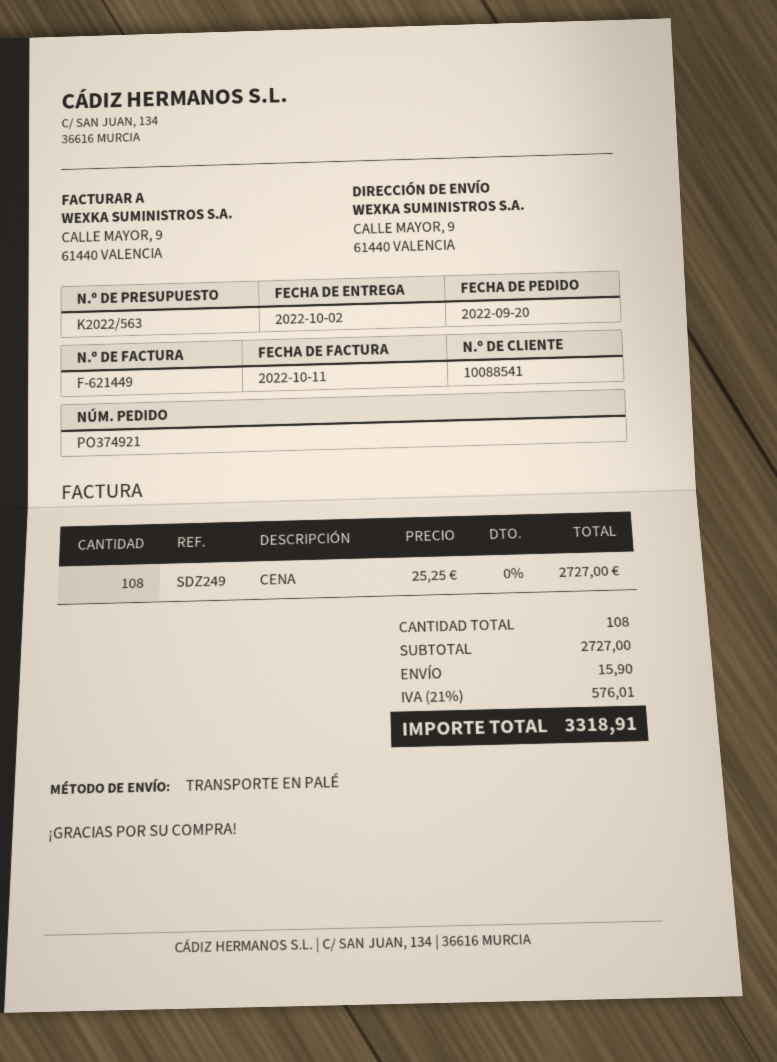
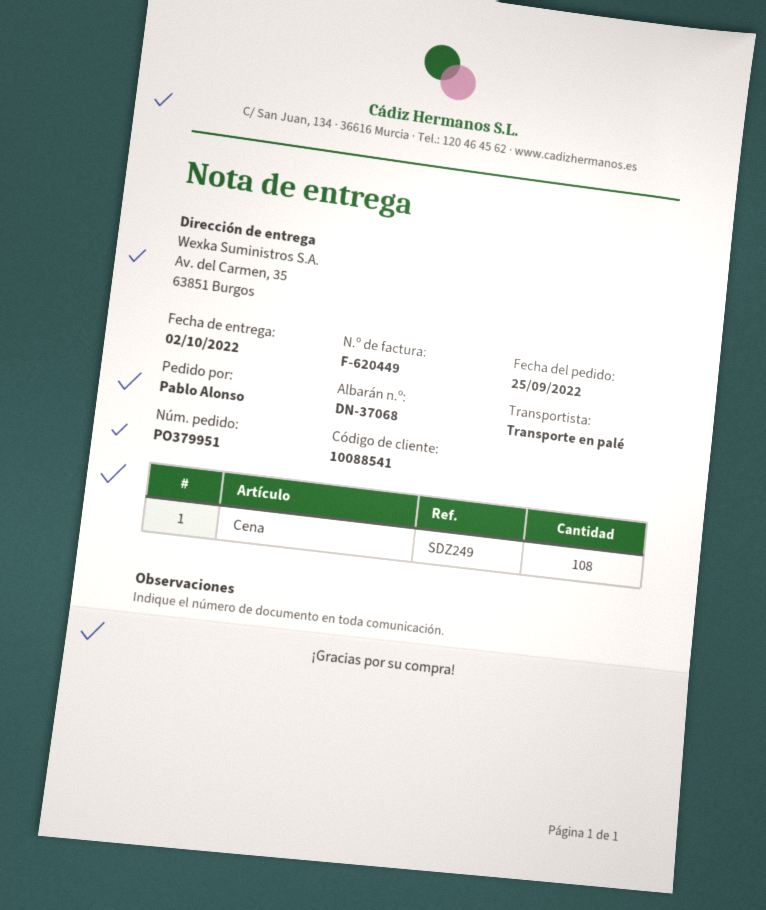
order number: PO374921 -> PO379951
order date: 2022-09-20 -> 2022-09-25
invoice number: F-621449 -> F-620449
ship to: CALLE MAYOR, 9, 61440 VALENCIA -> Av. del Carmen, 35, 63851 Burgos

